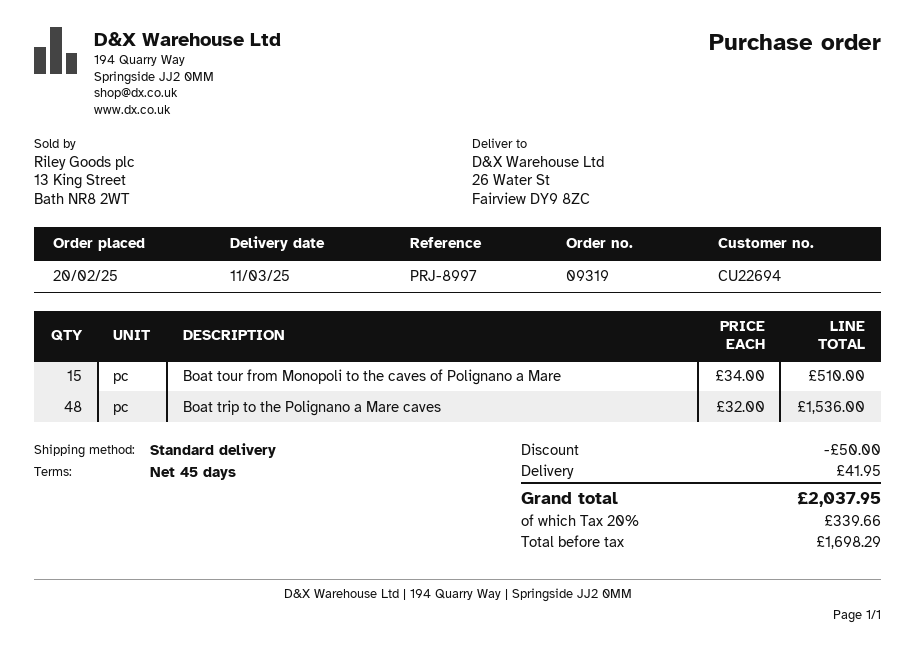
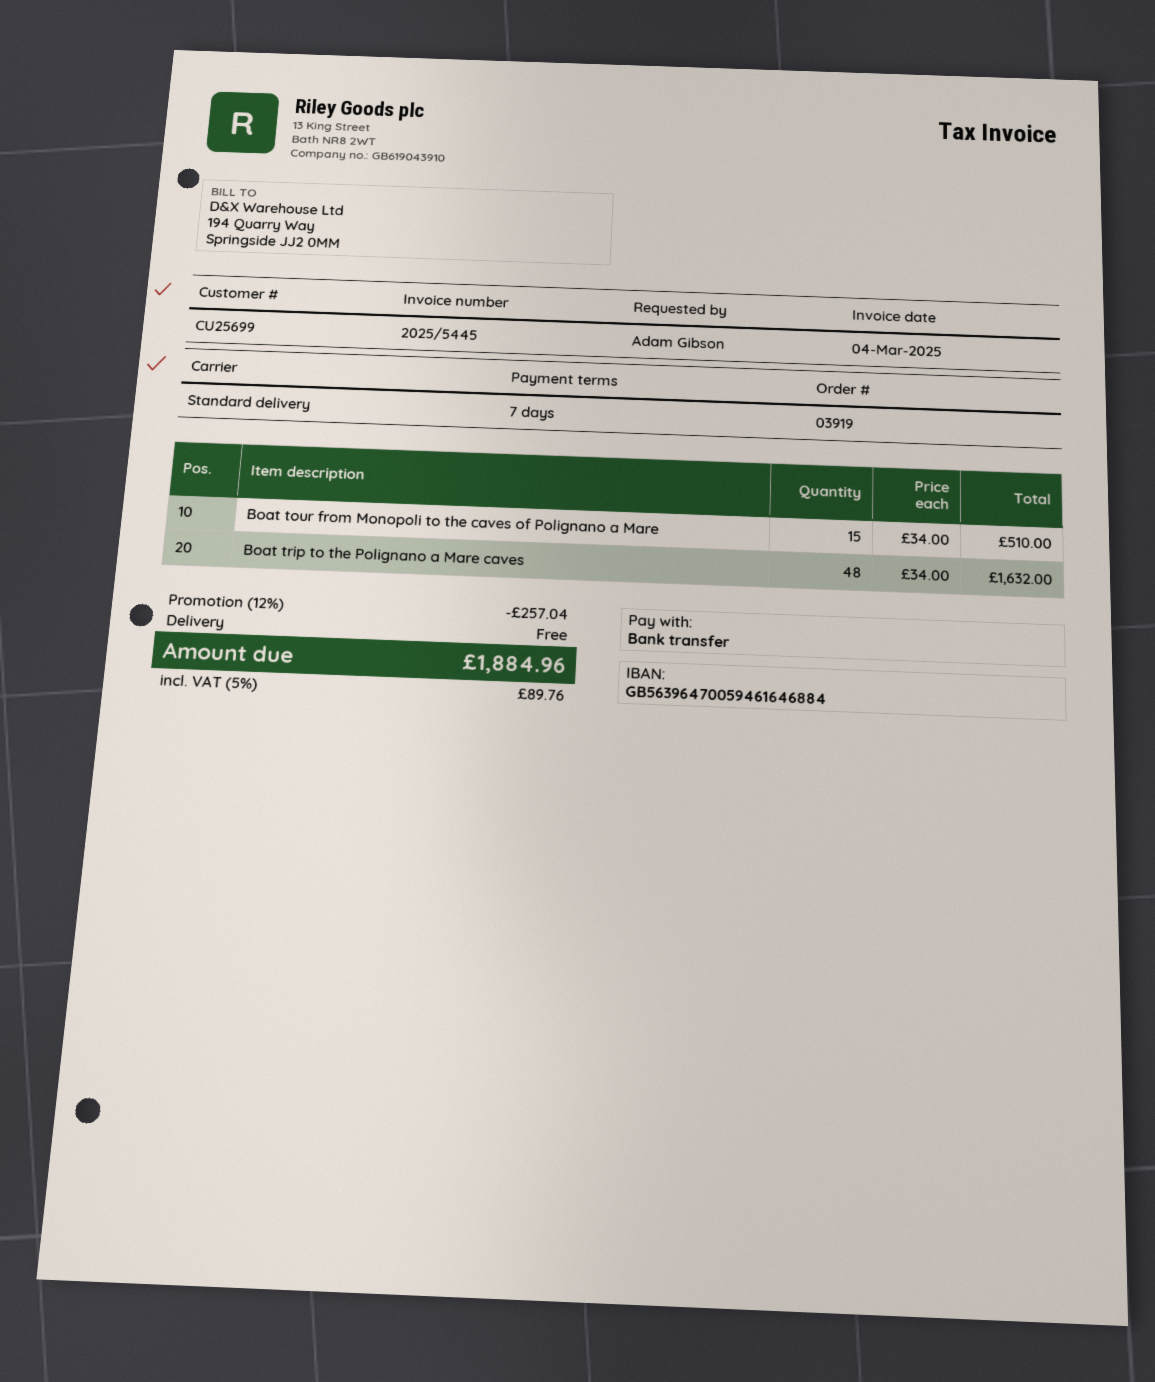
order number: 09319 -> 03919
payment terms: 45 days -> 7 days
customer number: CU22694 -> CU25699
Boat trip to the Polignano a Mare caves: 48 x 32.00 = 1536.00 -> 48 x 34.00 = 1632.00
discount: 50.00 -> 257.04
shipping: 41.95 -> 0.00
tax: 20% = 339.66 -> 5% = 89.76
total: 2037.95 -> 1884.96

